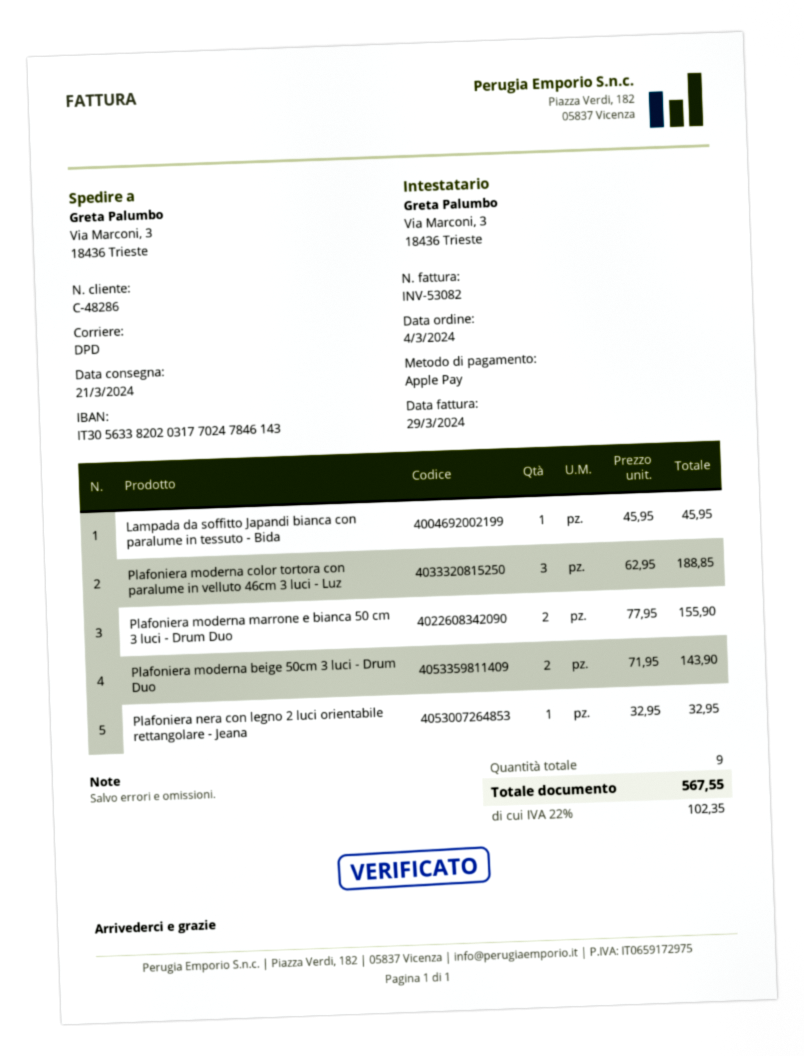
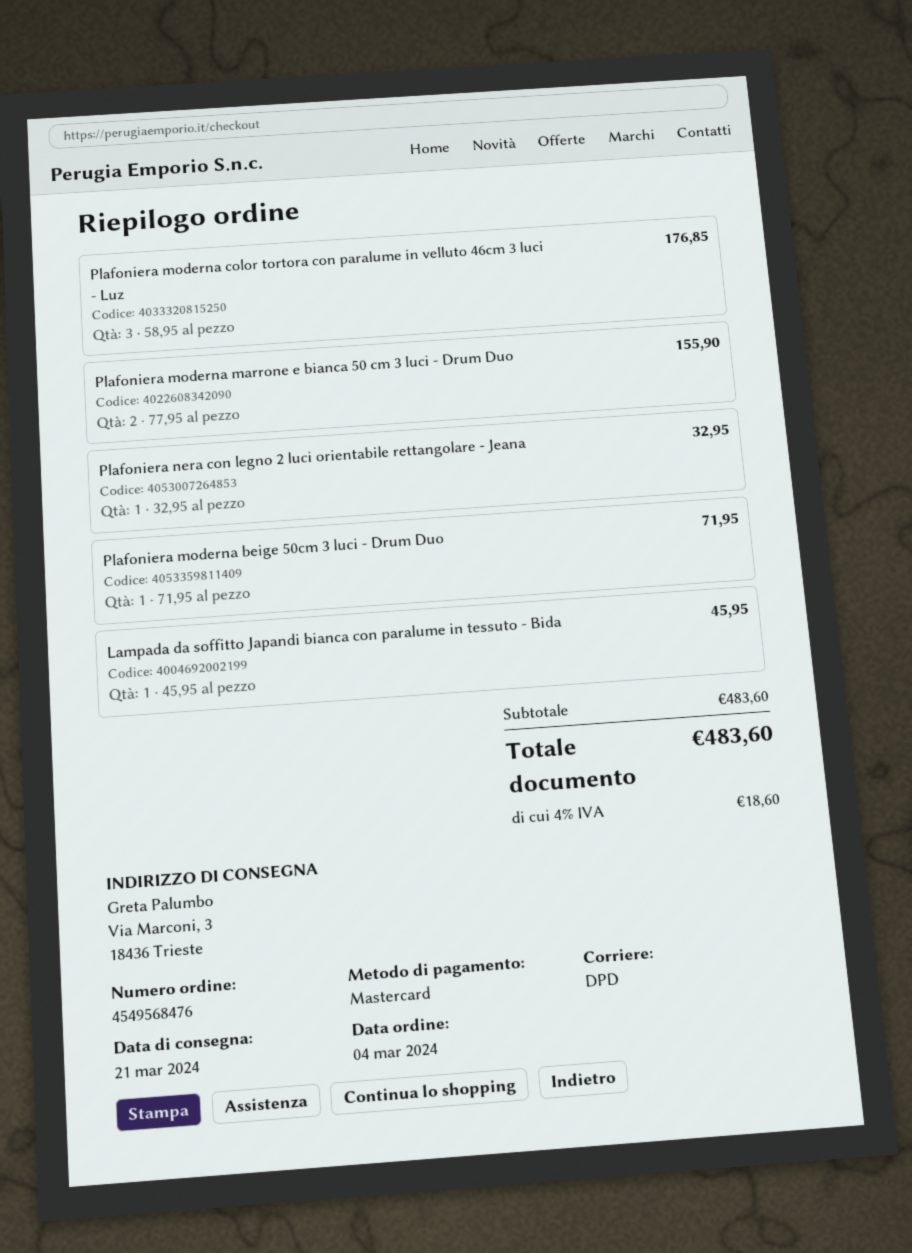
payment method: Apple Pay -> Mastercard
Plafoniera moderna color tortora con paralume in velluto 46cm 3 luci - Luz: 3 x 62.95 = 188.85 -> 3 x 58.95 = 176.85
Plafoniera moderna beige 50cm 3 luci - Drum Duo: 2 x 71.95 = 143.90 -> 1 x 71.95 = 71.95
tax: 22% = 102.35 -> 4% = 18.60
total: 567.55 -> 483.60

